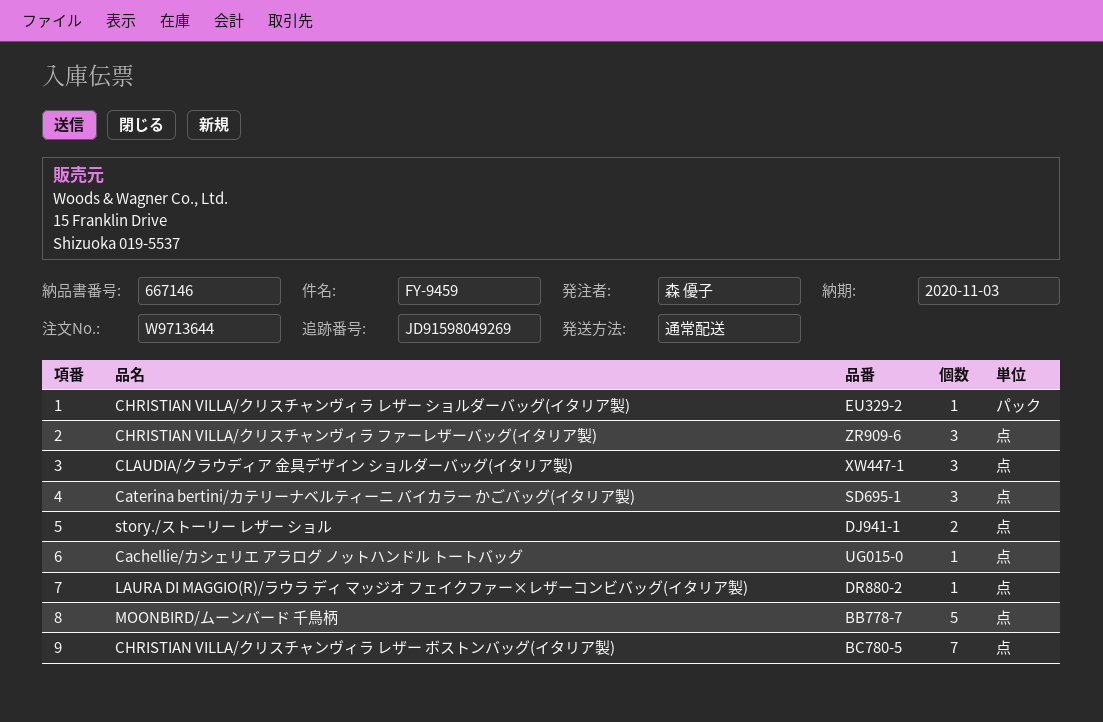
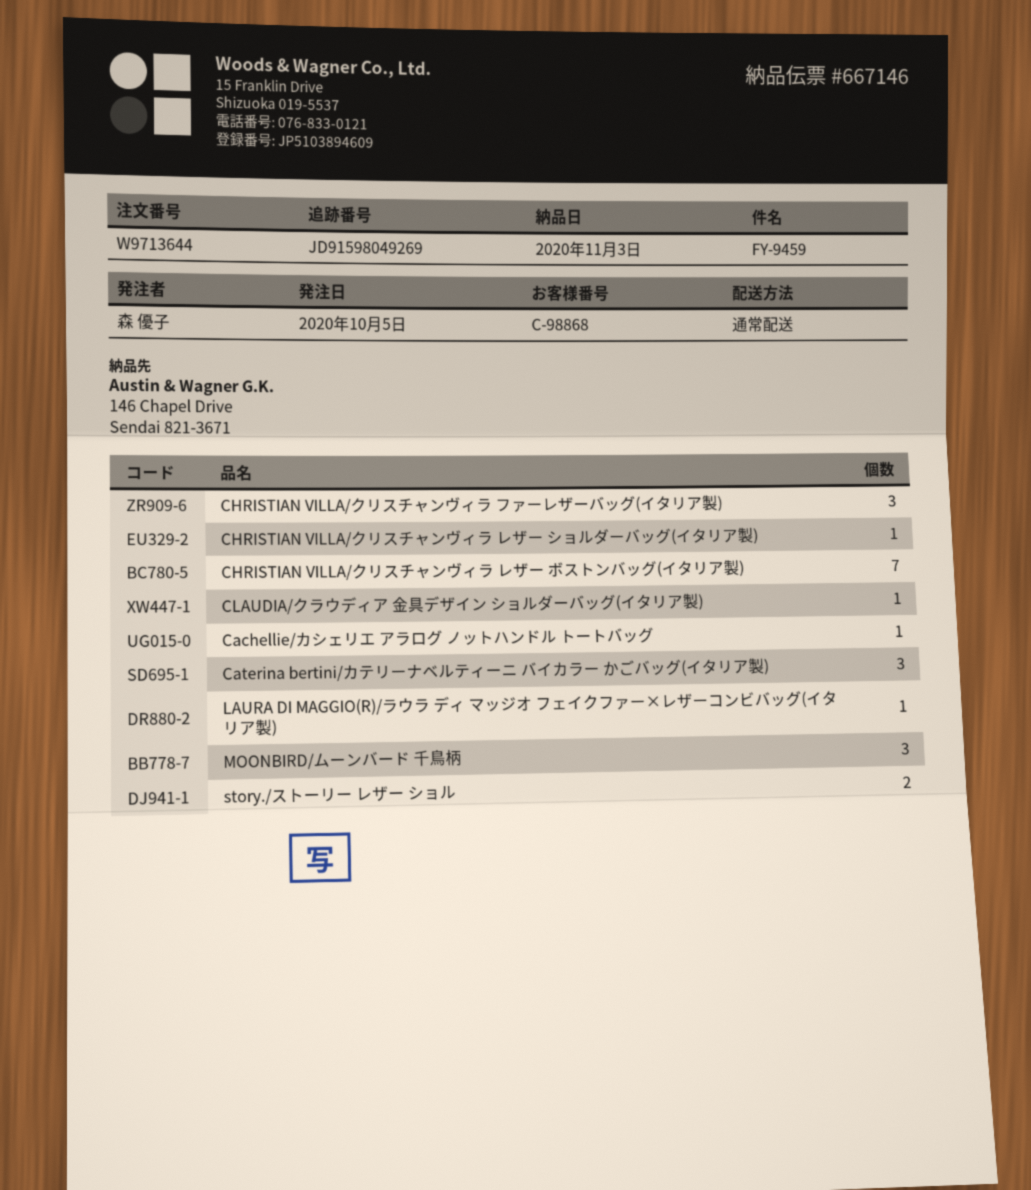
CLAUDIA/クラウディア 金具デザイン ショルダーバッグ(イタリア製): 3 -> 1
MOONBIRD/ムーンバード 千鳥柄: 5 -> 3

